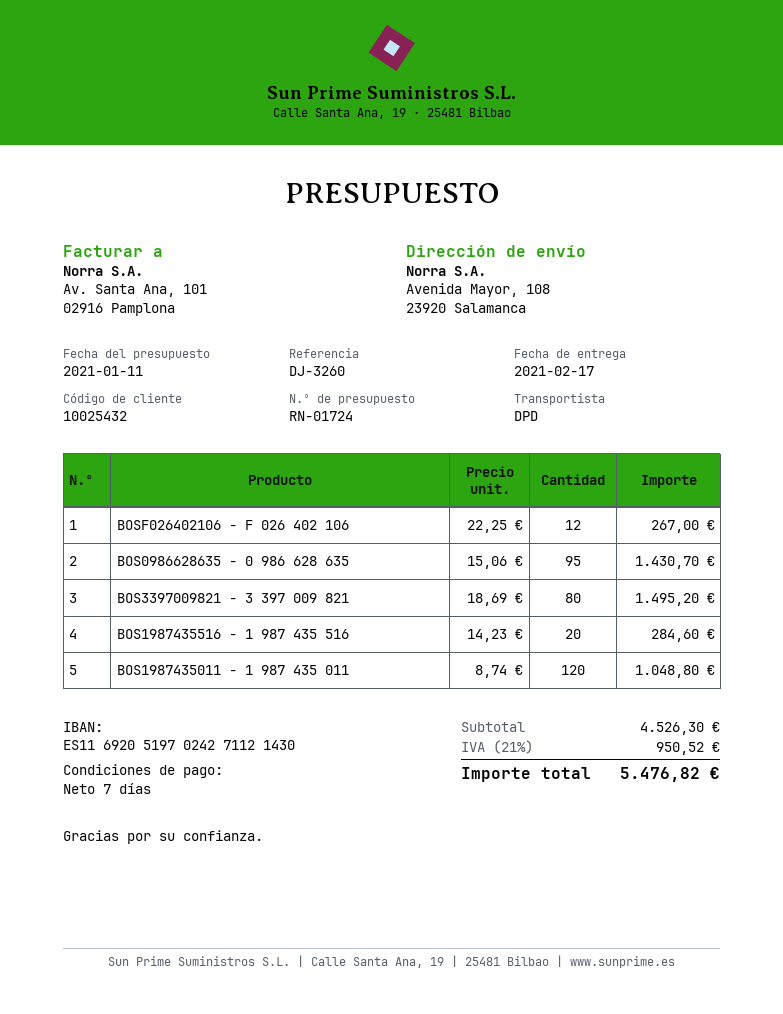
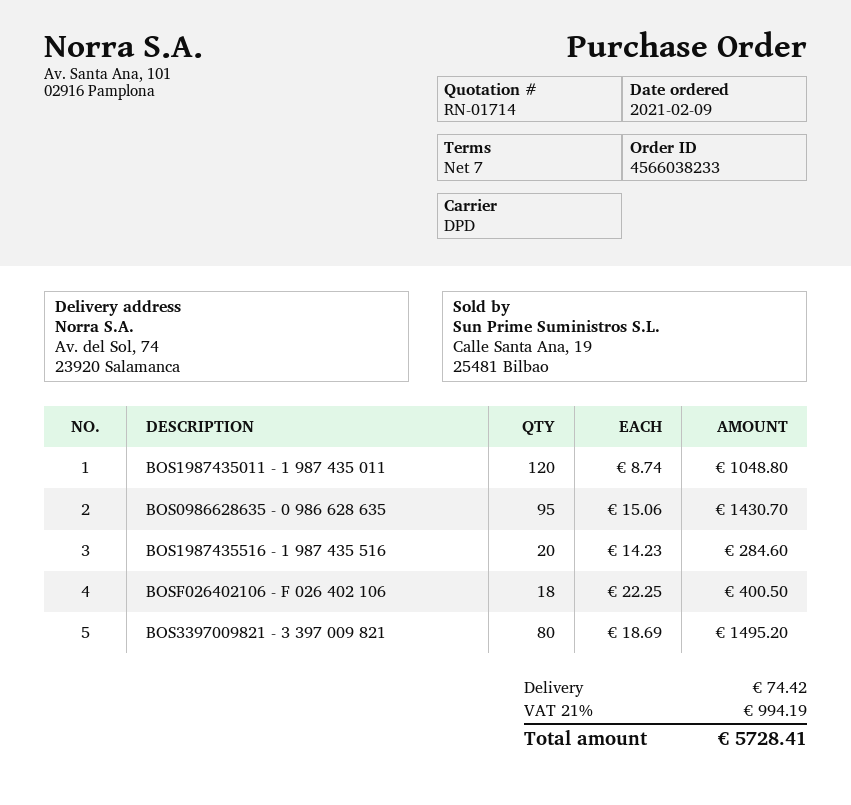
quote number: RN-01724 -> RN-01714
ship to: Avenida Mayor, 108, 23920 Salamanca -> Av. del Sol, 74, 23920 Salamanca
BOSF026402106 - F 026 402 106: 12 x 22.25 = 267.00 -> 18 x 22.25 = 400.50
shipping: none -> 74.42
tax: 21% = 950.52 -> 21% = 994.19
total: 5476.82 -> 5728.41

